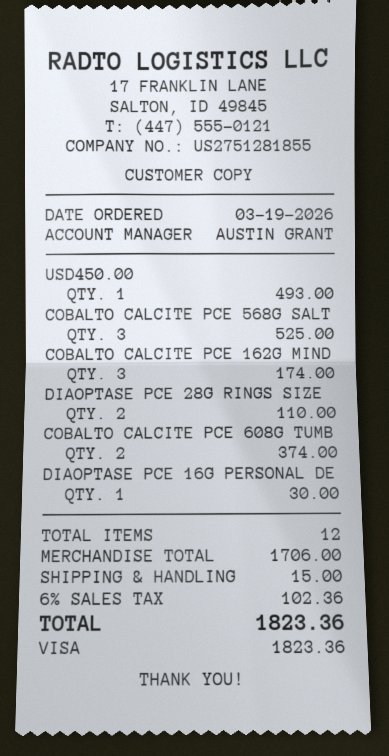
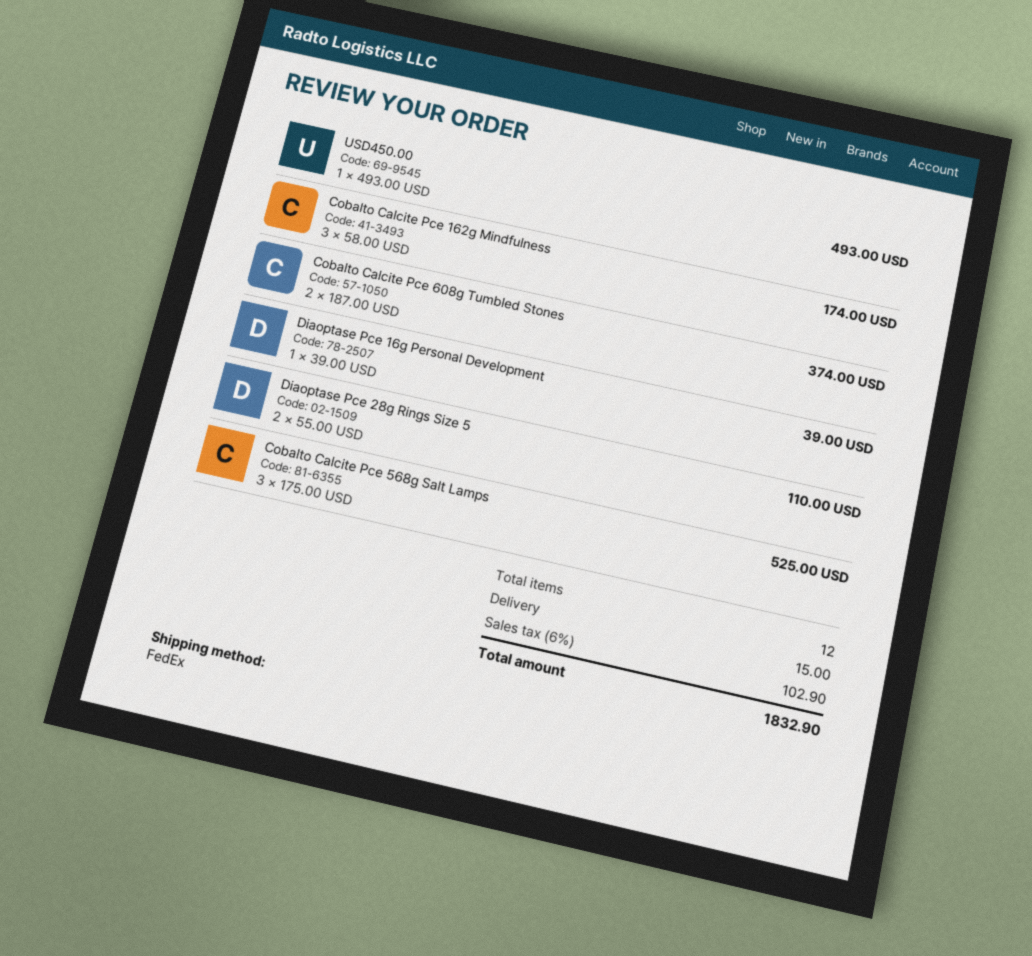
DIAOPTASE PCE 16G PERSONAL DE: 1 for 30.00 -> 1 for 39.00
tax: 6% = 102.36 -> 6% = 102.90
total: 1823.36 -> 1832.90

